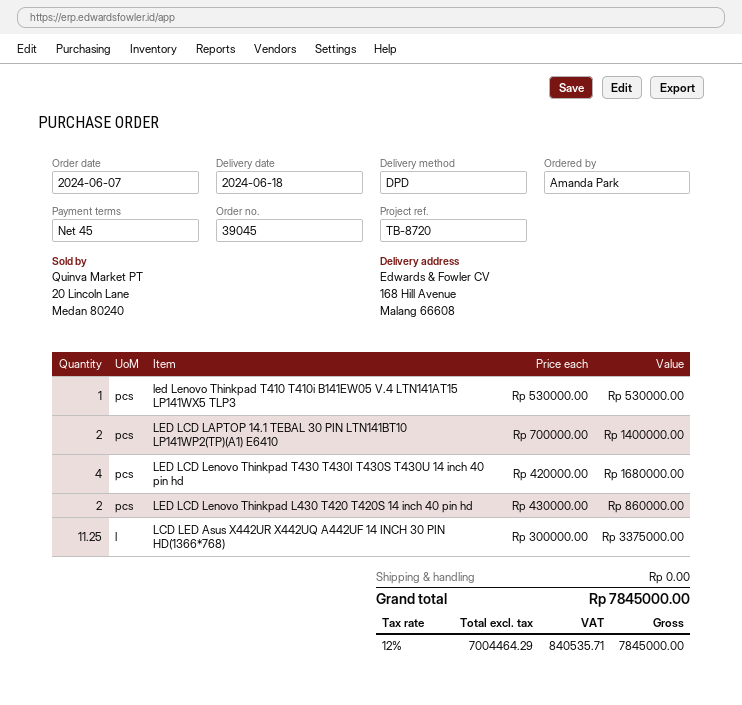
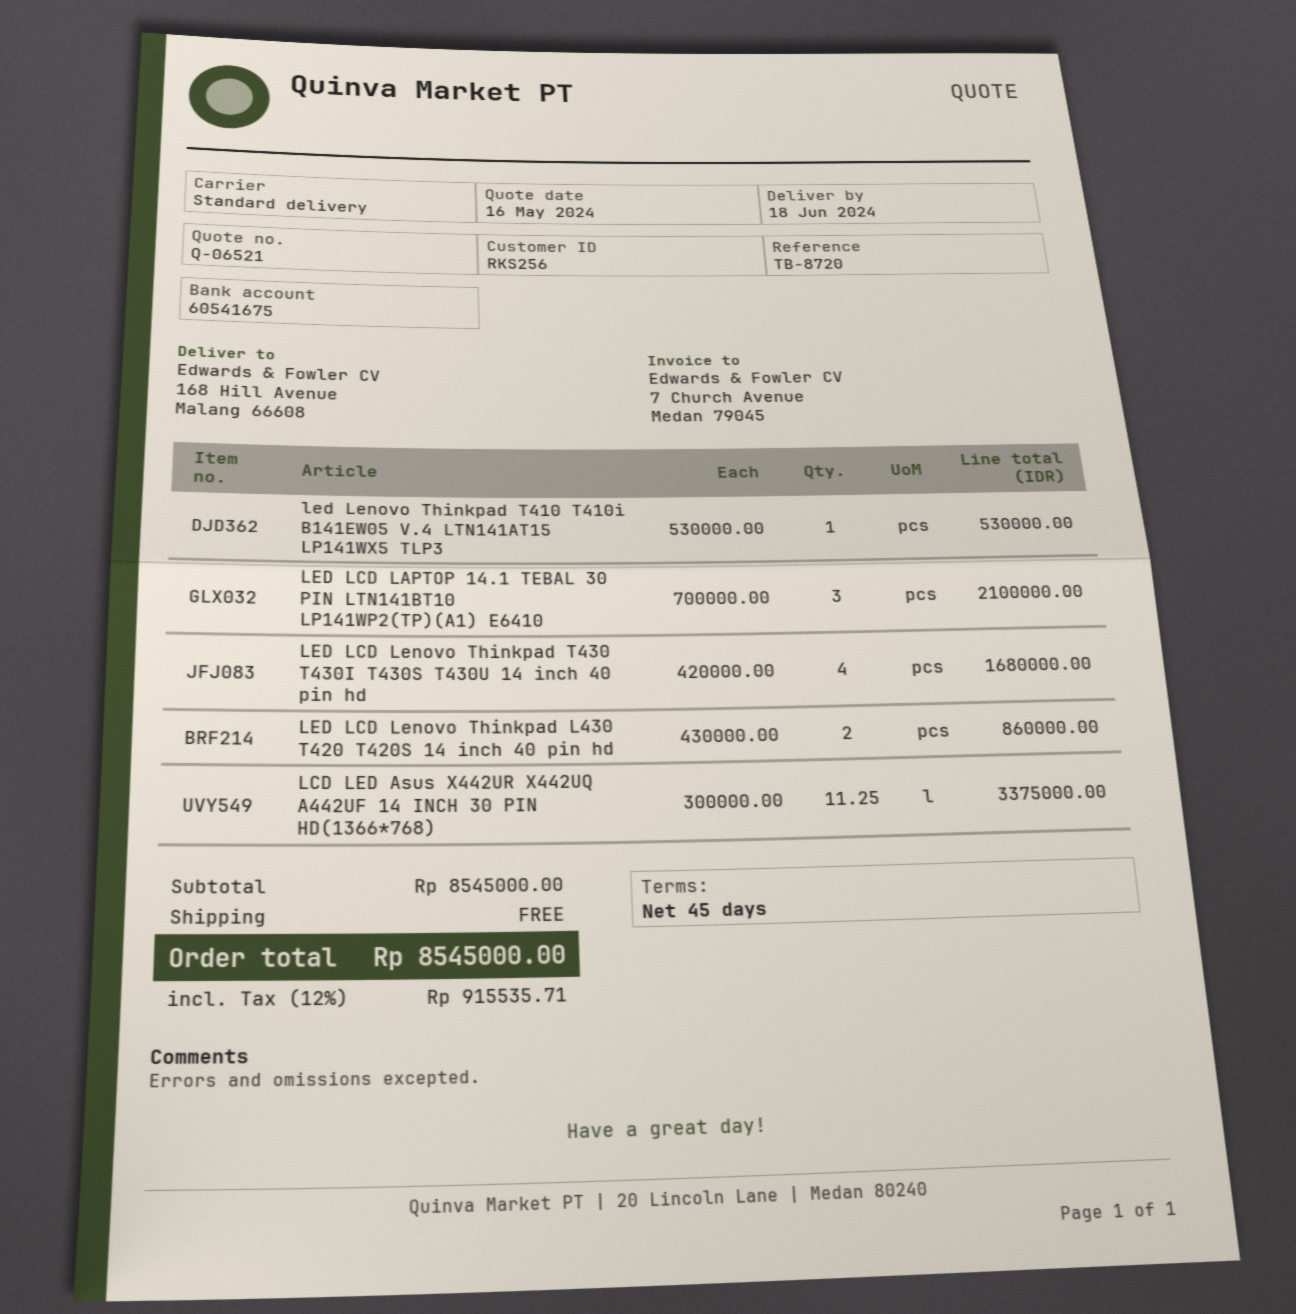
shipping method: DPD -> standard
LED LCD LAPTOP 14.1 TEBAL 30 PIN LTN141BT10 LP141WP2(TP)(A1) E6410: 2 x 700000.00 = 1400000.00 -> 3 x 700000.00 = 2100000.00
tax: 12% = 840535.71 -> 12% = 915535.71
total: 7845000.00 -> 8545000.00

